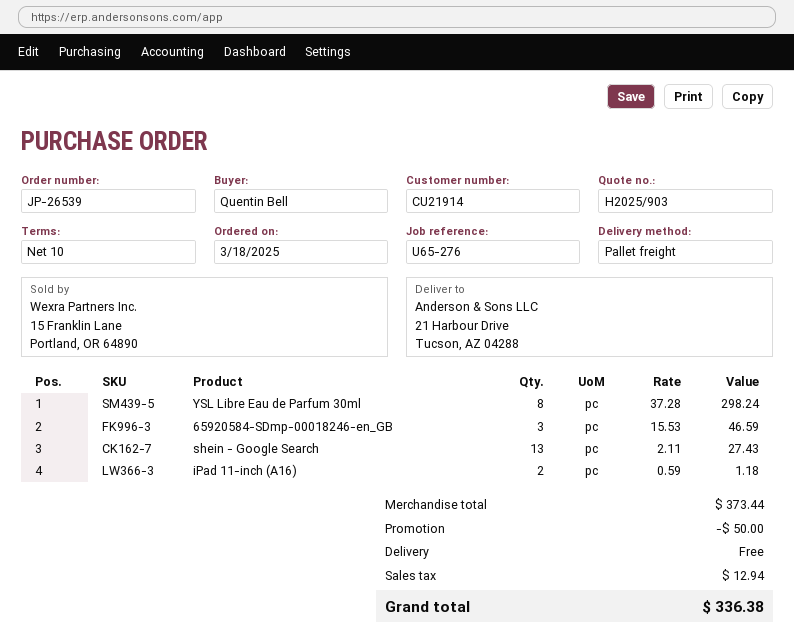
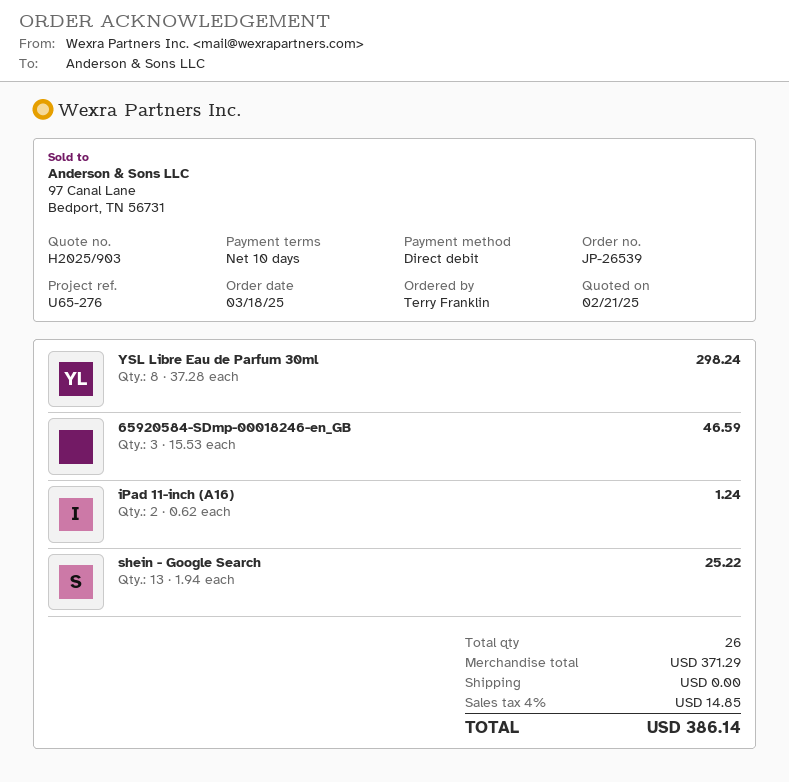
ordered by: Quentin Bell -> Terry Franklin
shein - Google Search: 13 x 2.11 = 27.43 -> 13 x 1.94 = 25.22
iPad 11-inch (A16): 2 x 0.59 = 1.18 -> 2 x 0.62 = 1.24
subtotal: 373.44 -> 371.29
discount: 50.00 -> none
tax: 12.94 -> 14.85
total: 336.38 -> 386.14

